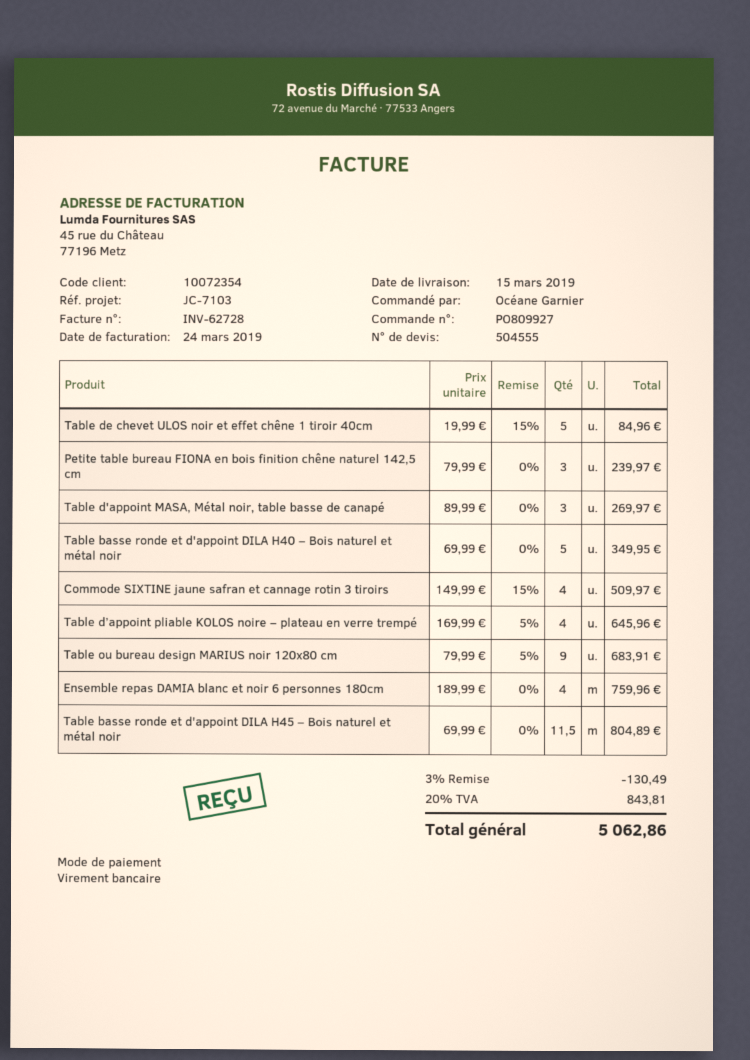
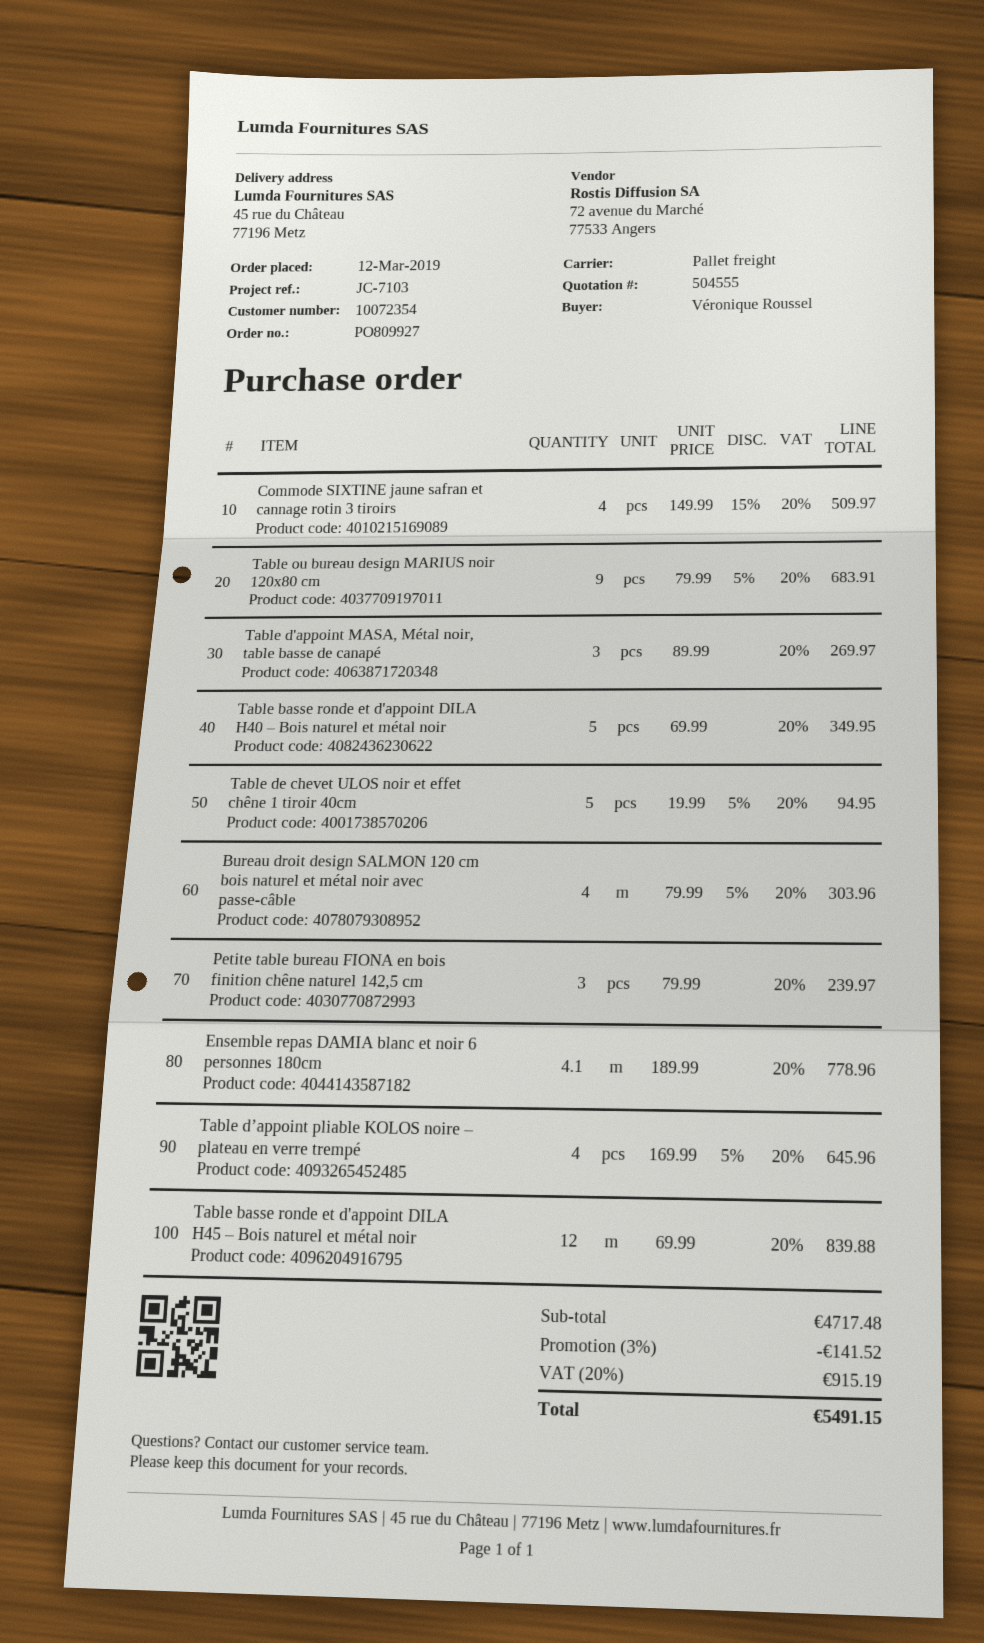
ordered by: Océane Garnier -> Véronique Roussel
Table de chevet ULOS noir et effet chêne 1 tiroir 40cm: 5 x 19.99 - 15% = 84.96 -> 5 x 19.99 - 5% = 94.95
Ensemble repas DAMIA blanc et noir 6 personnes 180cm: 4 x 189.99 = 759.96 -> 4.1 x 189.99 = 778.96
Table basse ronde et d'appoint DILA H45 – Bois naturel et métal noir: 11.5 x 69.99 = 804.89 -> 12 x 69.99 = 839.88
Bureau droit design SALMON 120 cm bois naturel et métal noir avec passe-câble: none -> 4 x 79.99 - 5% = 303.96
discount: 3% = 130.49 -> 3% = 141.52
tax: 20% = 843.81 -> 20% = 915.19
total: 5062.86 -> 5491.15

